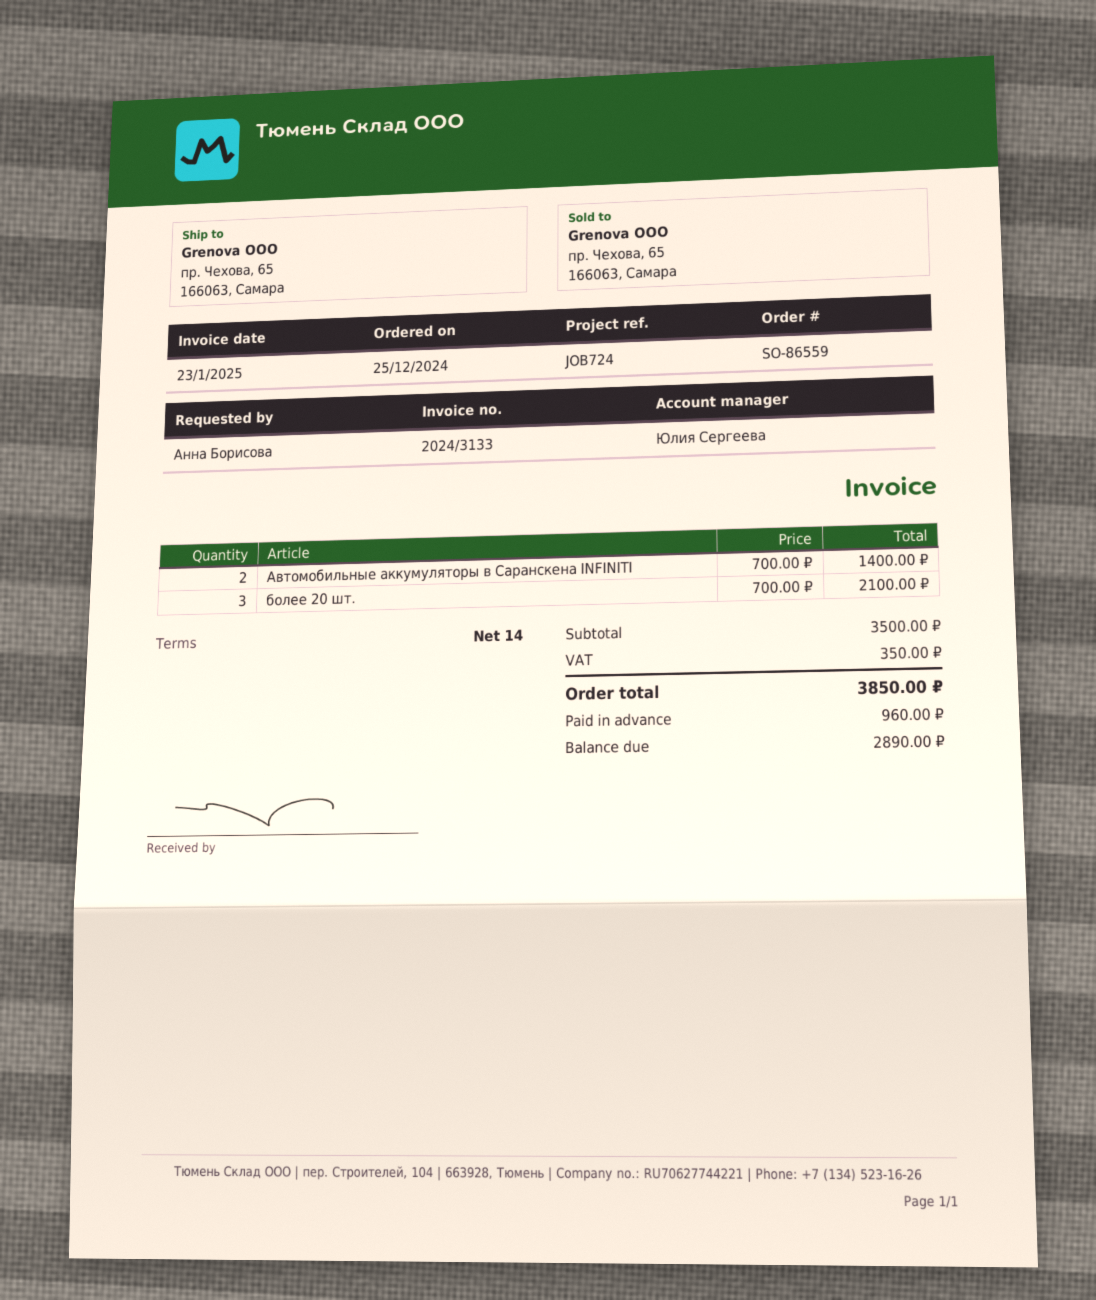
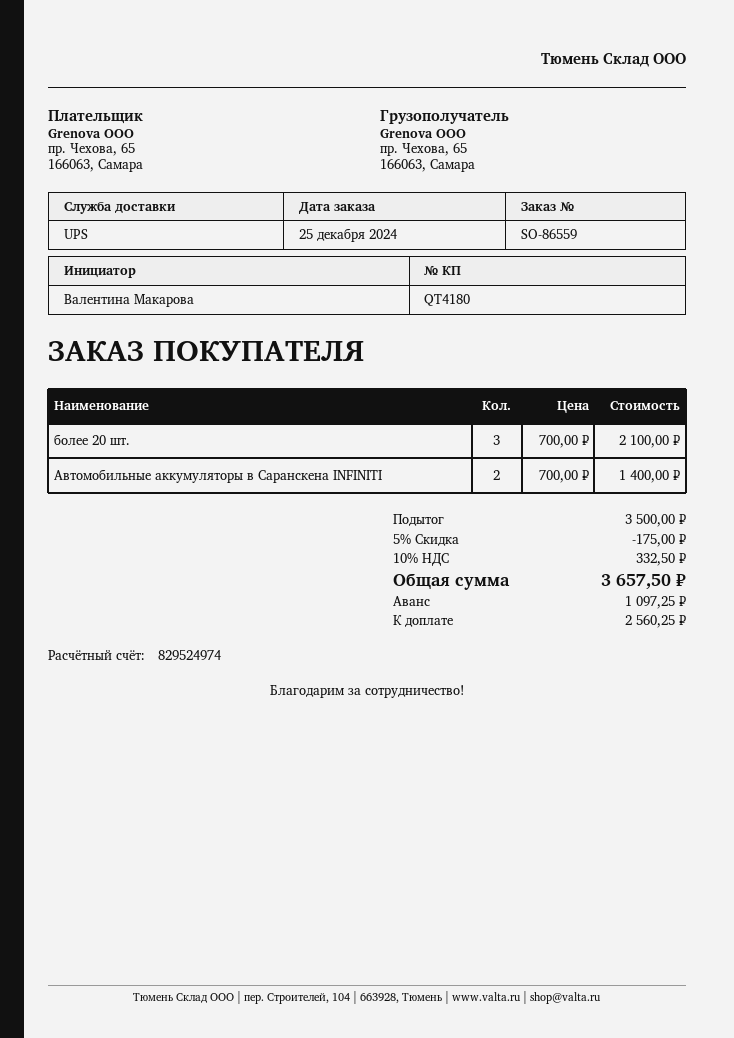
ordered by: Анна Борисова -> Валентина Макарова
discount: none -> 5% = 175.00
tax: 350.00 -> 332.50
total: 3850.00 -> 3657.50
deposit: 960.00 -> 1097.25
balance: 2890.00 -> 2560.25

